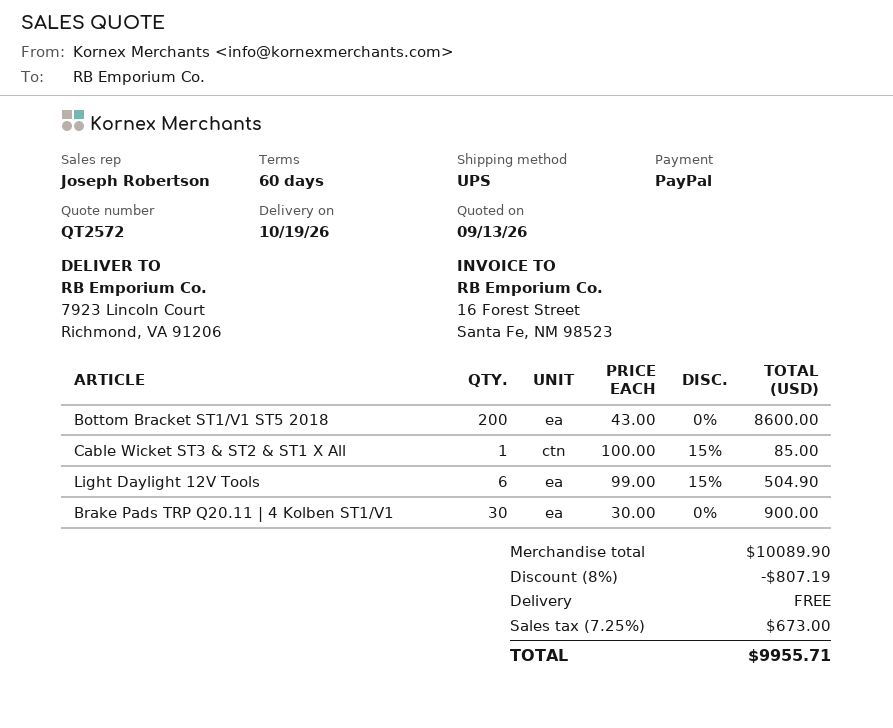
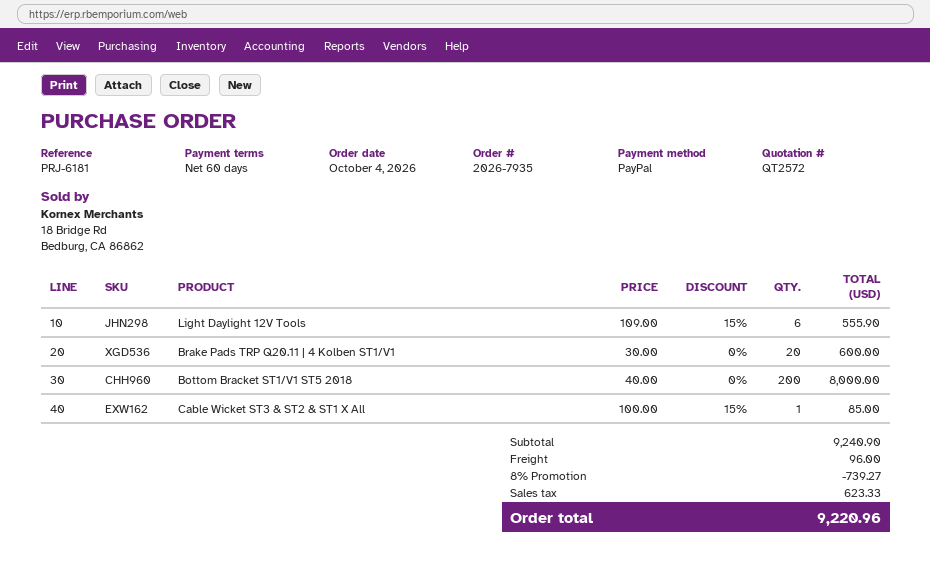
Bottom Bracket ST1/V1 ST5 2018: 200 x 43.00 = 8600.00 -> 200 x 40.00 = 8000.00
Light Daylight 12V Tools: 6 x 99.00 - 15% = 504.90 -> 6 x 109.00 - 15% = 555.90
Brake Pads TRP Q20.11 | 4 Kolben ST1/V1: 30 x 30.00 = 900.00 -> 20 x 30.00 = 600.00
subtotal: 10089.90 -> 9240.90
discount: 8% = 807.19 -> 8% = 739.27
shipping: 0.00 -> 96.00
tax: 673.00 -> 623.33
total: 9955.71 -> 9220.96

